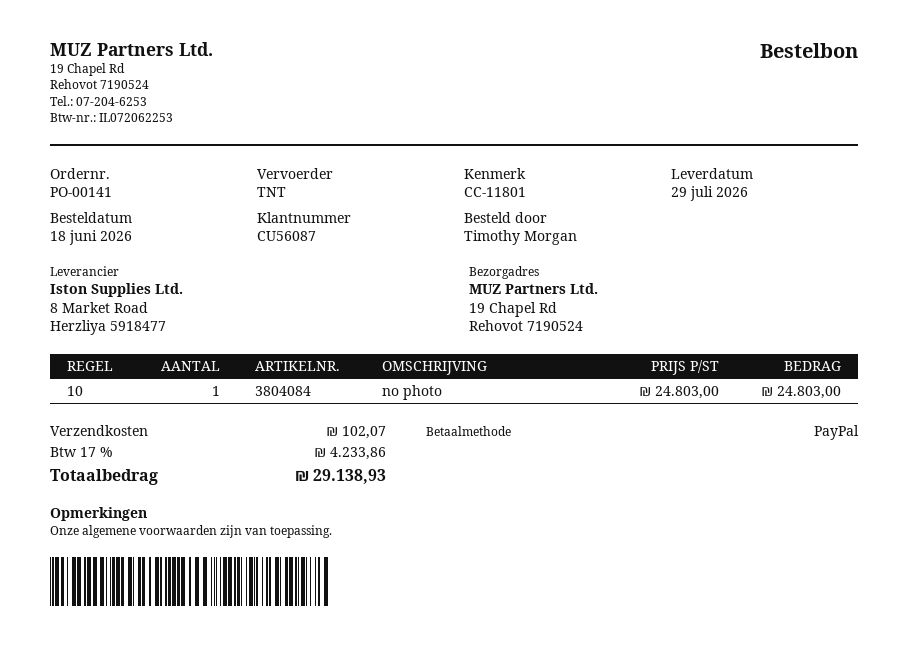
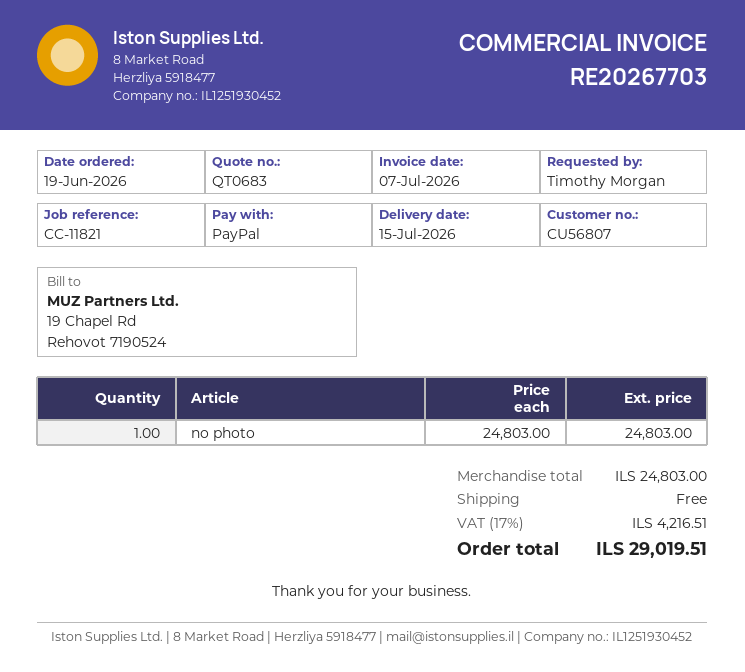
order date: 2026-06-18 -> 2026-06-19
delivery date: 2026-07-29 -> 2026-07-15
customer number: CU56087 -> CU56807
reference: CC-11801 -> CC-11821
shipping: 102.07 -> 0.00
tax: 17% = 4233.86 -> 17% = 4216.51
total: 29138.93 -> 29019.51

